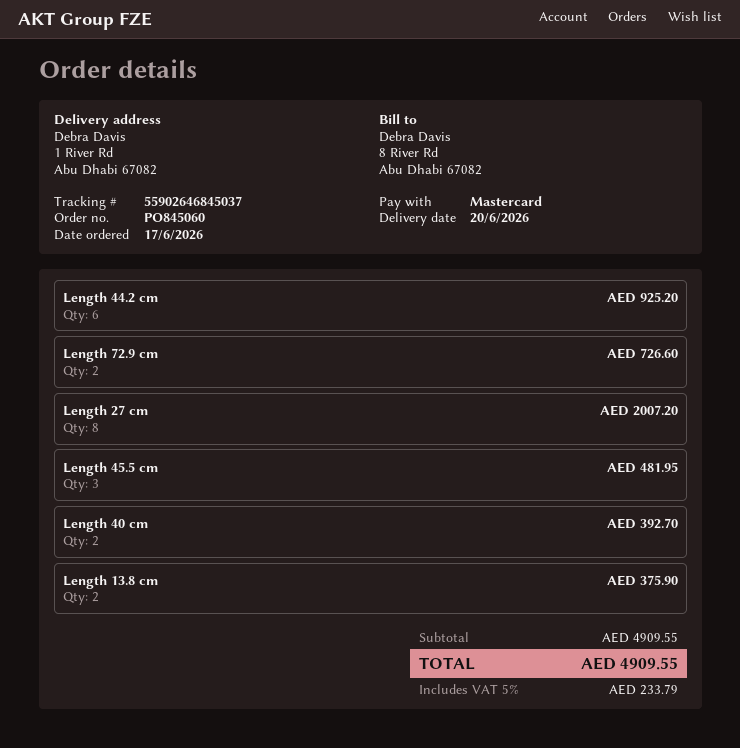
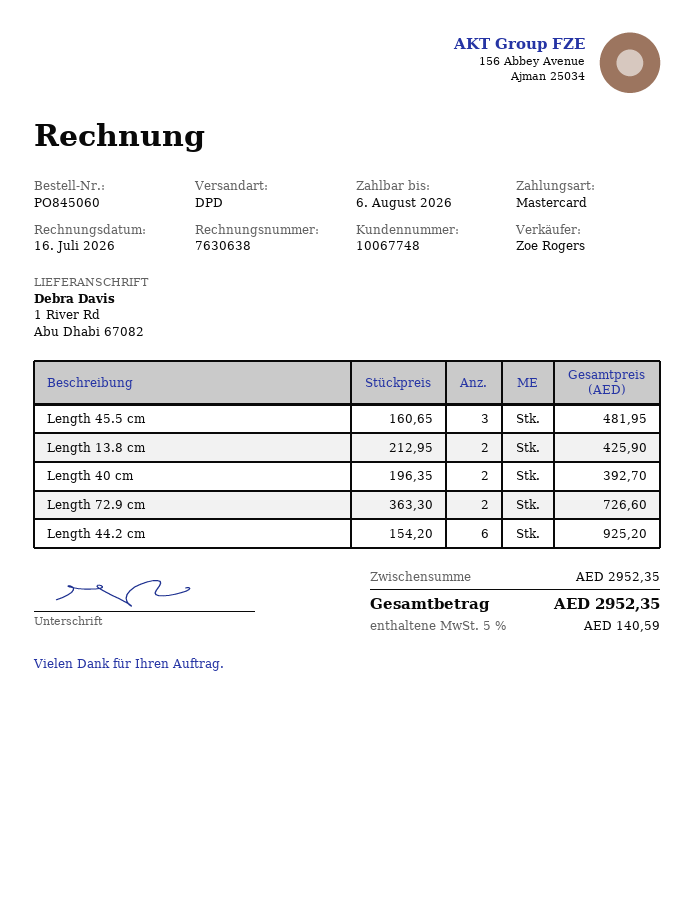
Length 27 cm: 8 for 2007.20 -> none
Length 13.8 cm: 2 for 375.90 -> 2 for 425.90
subtotal: 4909.55 -> 2952.35
tax: 5% = 233.79 -> 5% = 140.59
total: 4909.55 -> 2952.35

